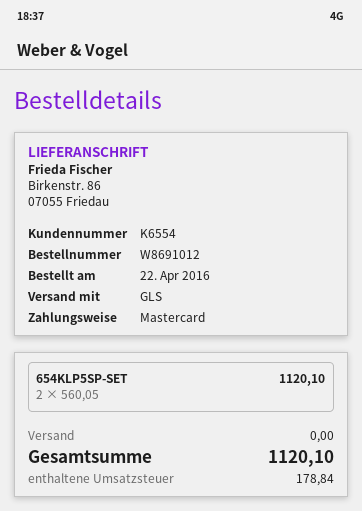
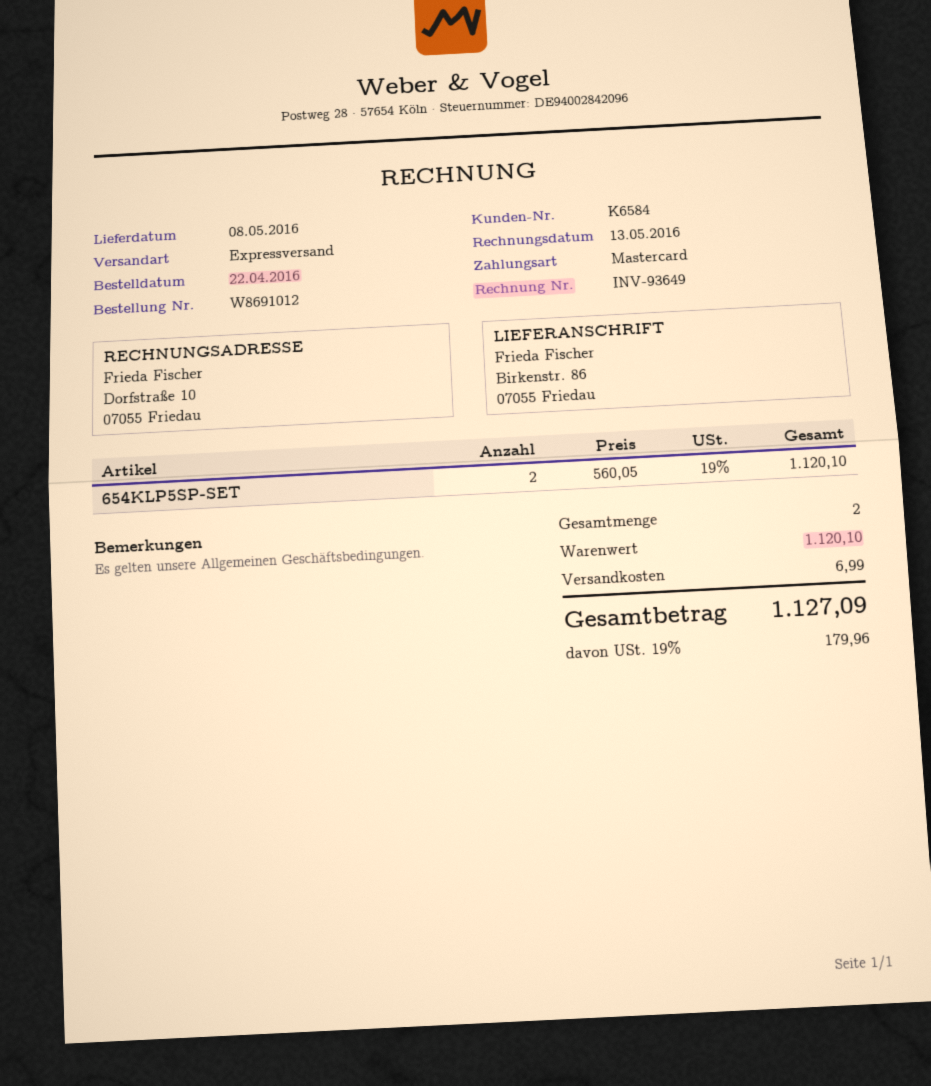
customer number: K6554 -> K6584
shipping method: GLS -> express
shipping: 0.00 -> 6.99
tax: 178.84 -> 179.96
total: 1120.10 -> 1127.09

